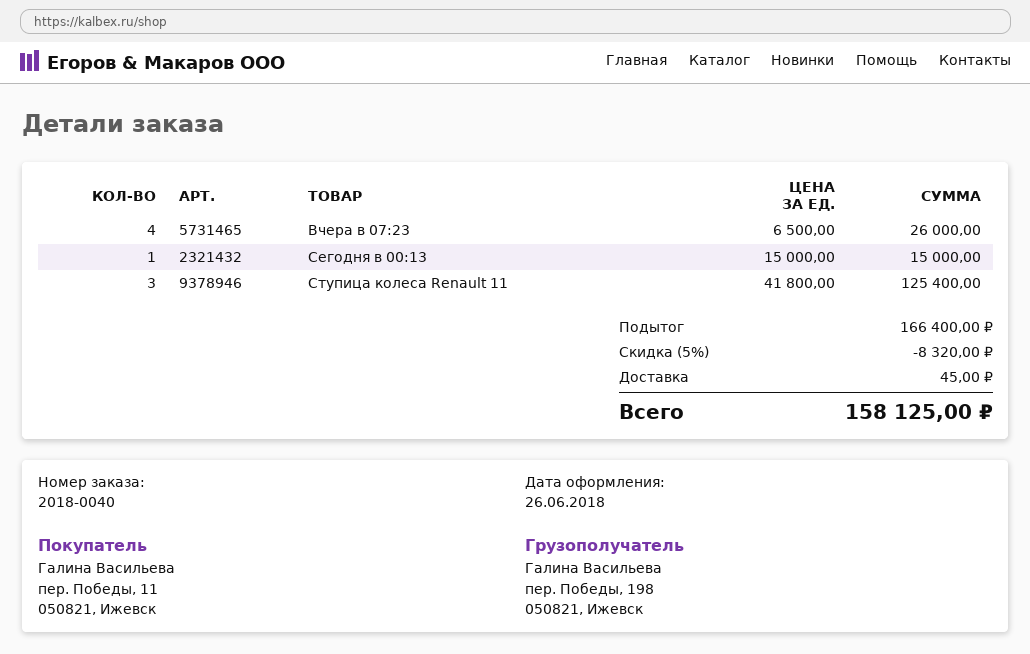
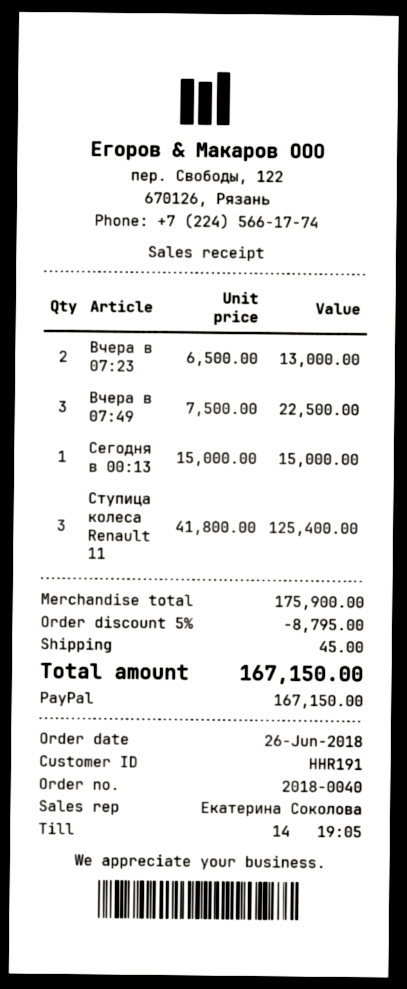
Вчера в 07:23: 4 x 6500.00 = 26000.00 -> 2 x 6500.00 = 13000.00
Вчера в 07:49: none -> 3 x 7500.00 = 22500.00
subtotal: 166400.00 -> 175900.00
discount: 5% = 8320.00 -> 5% = 8795.00
total: 158125.00 -> 167150.00

